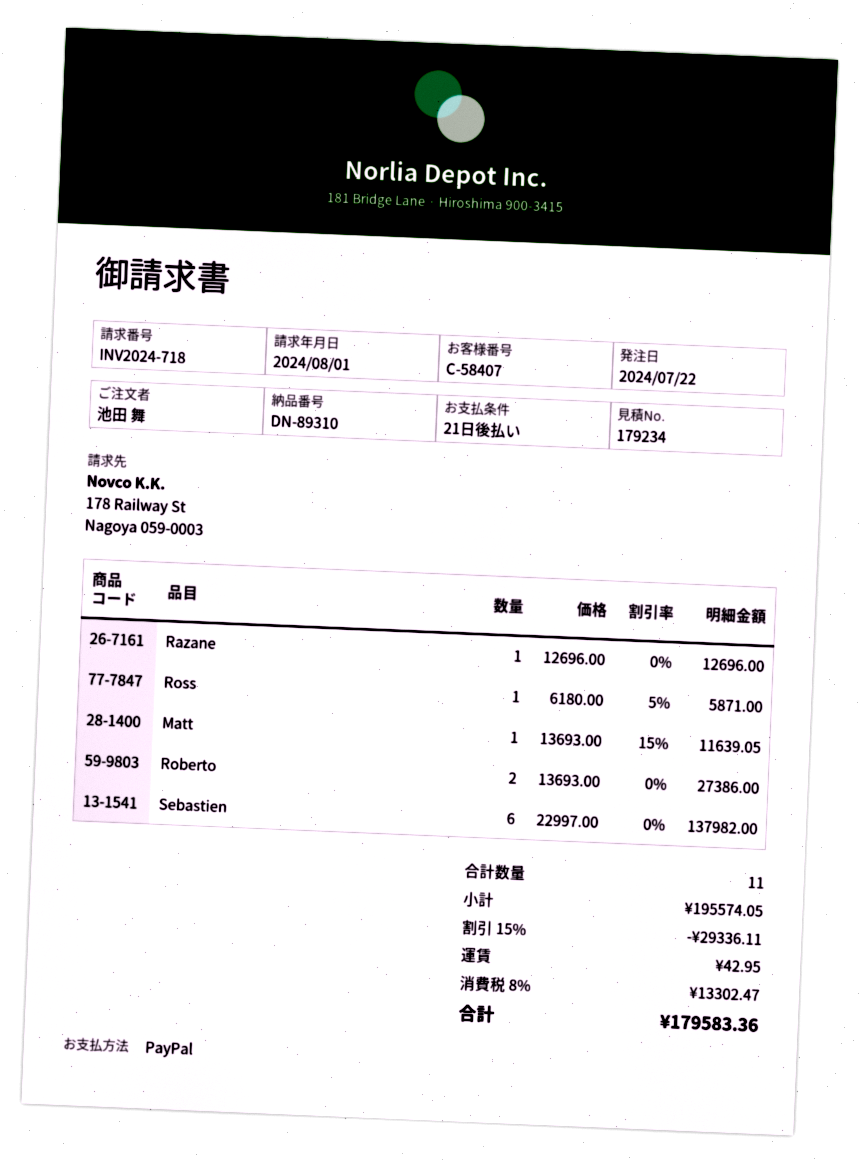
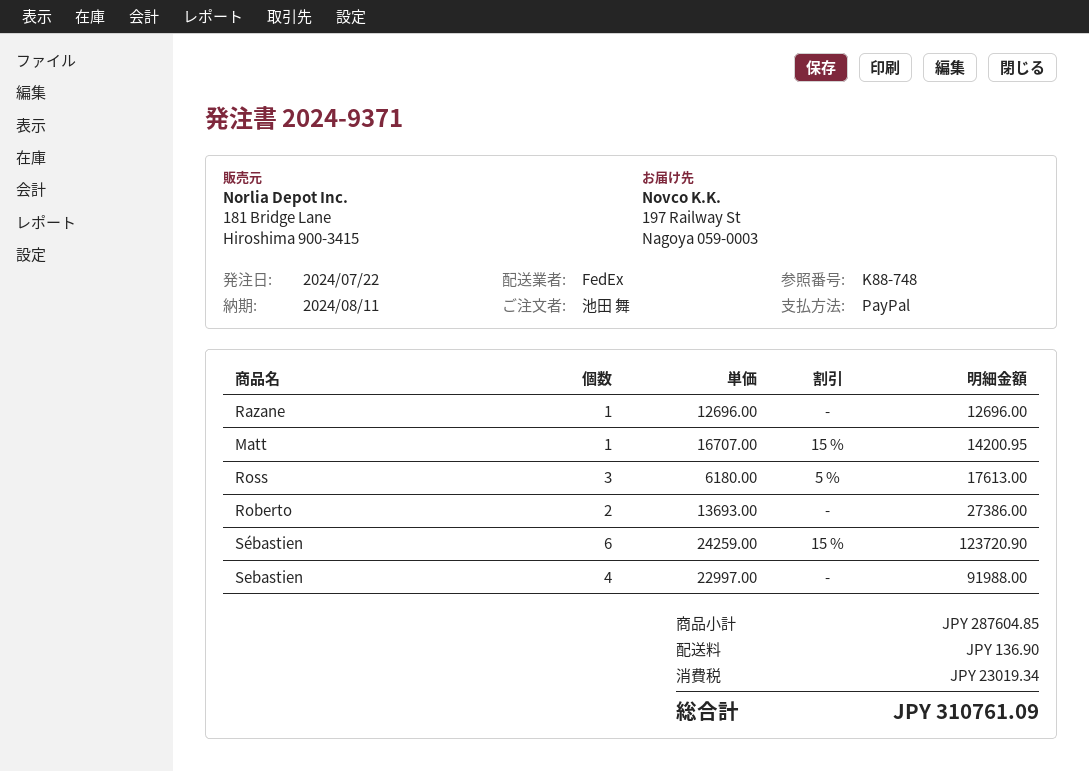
Ross: 1 x 6180.00 - 5% = 5871.00 -> 3 x 6180.00 - 5% = 17613.00
Matt: 1 x 13693.00 - 15% = 11639.05 -> 1 x 16707.00 - 15% = 14200.95
Sebastien: 6 x 22997.00 = 137982.00 -> 4 x 22997.00 = 91988.00
Sébastien: none -> 6 x 24259.00 - 15% = 123720.90
subtotal: 195574.05 -> 287604.85
discount: 15% = 29336.11 -> none
shipping: 42.95 -> 136.90
tax: 13302.47 -> 23019.34
total: 179583.36 -> 310761.09

